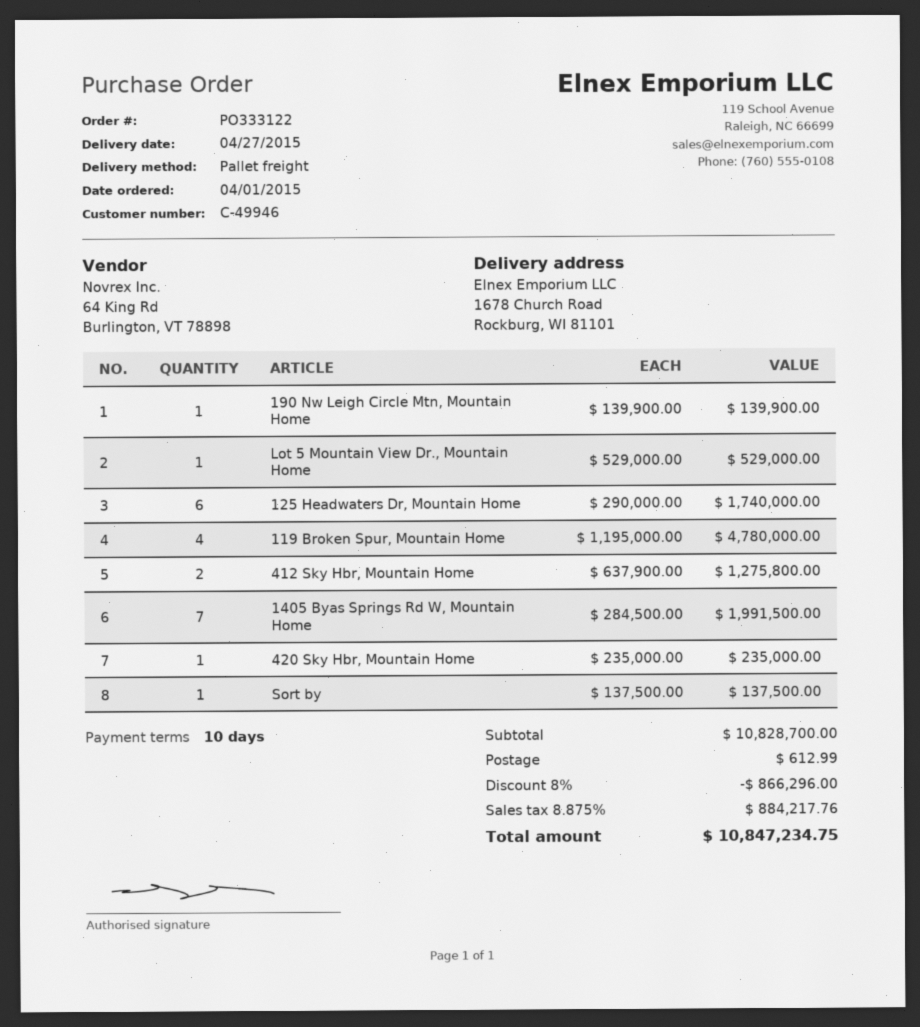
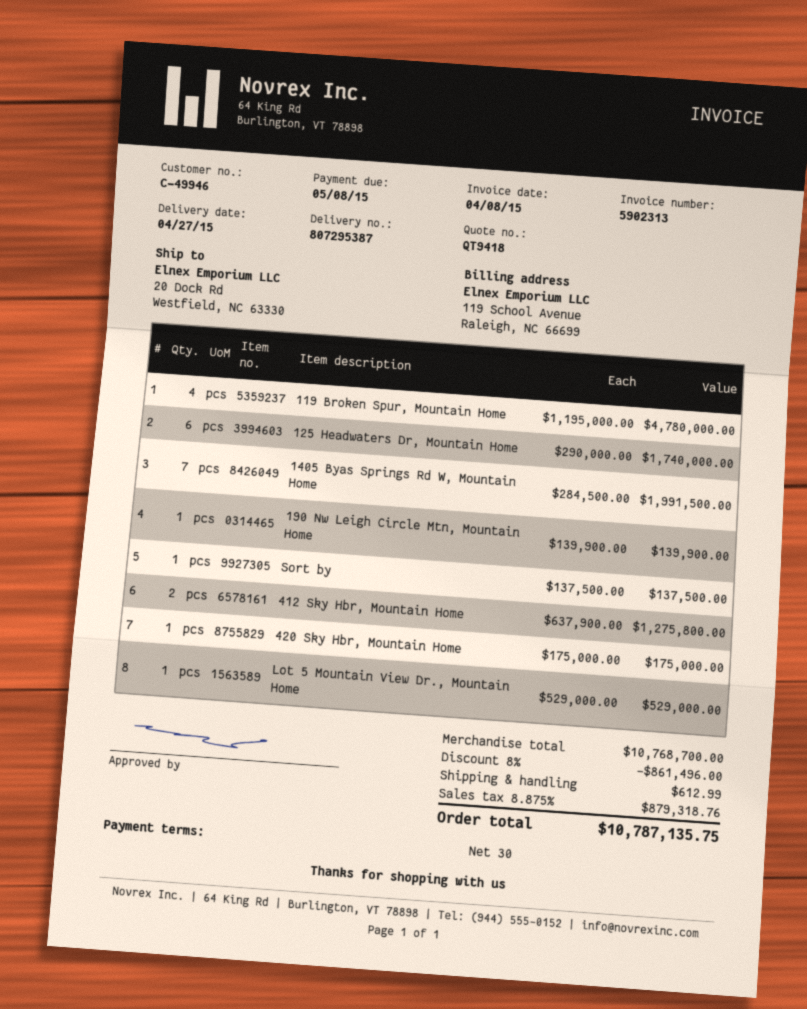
payment terms: 10 days -> 30 days
ship to: 1678 Church Road, Rockburg, WI 81101 -> 20 Dock Rd, Westfield, NC 63330
420 Sky Hbr, Mountain Home: 1 x 235000.00 = 235000.00 -> 1 x 175000.00 = 175000.00
subtotal: 10828700.00 -> 10768700.00
discount: 8% = 866296.00 -> 8% = 861496.00
tax: 8.875% = 884217.76 -> 8.875% = 879318.76
total: 10847234.75 -> 10787135.75

